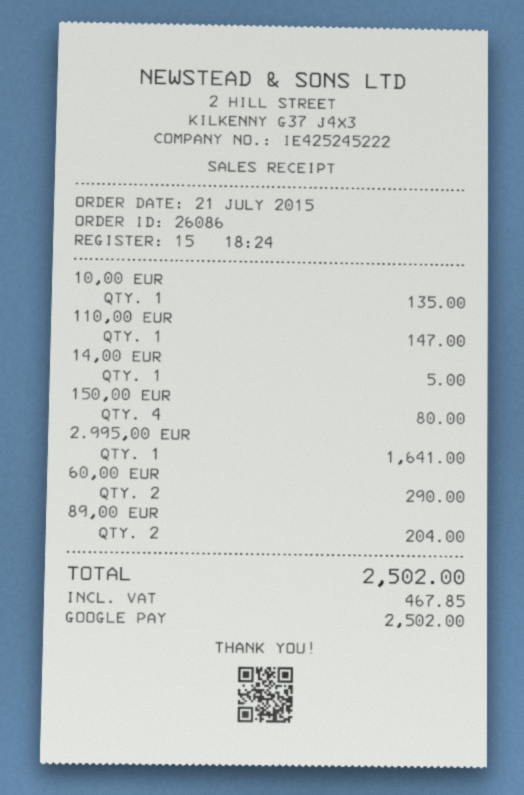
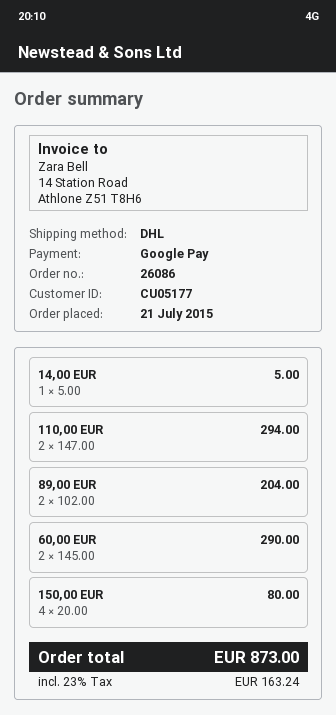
10,00 EUR: 1 for 135.00 -> none
110,00 EUR: 1 for 147.00 -> 2 for 294.00
2.995,00 EUR: 1 for 1641.00 -> none
tax: 467.85 -> 163.24
total: 2502.00 -> 873.00

